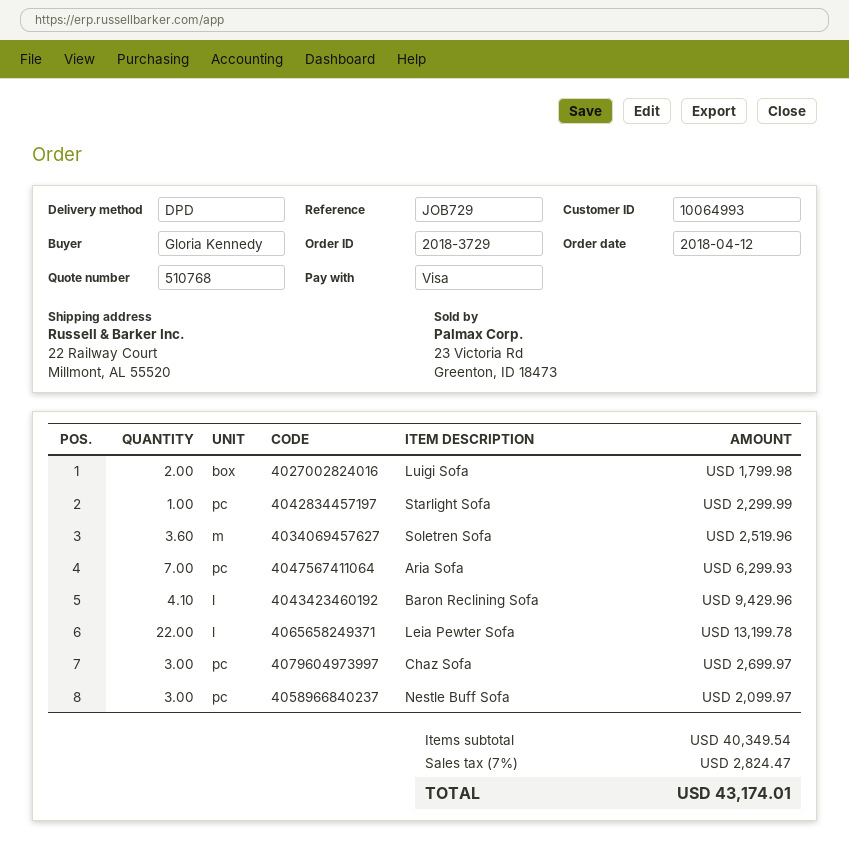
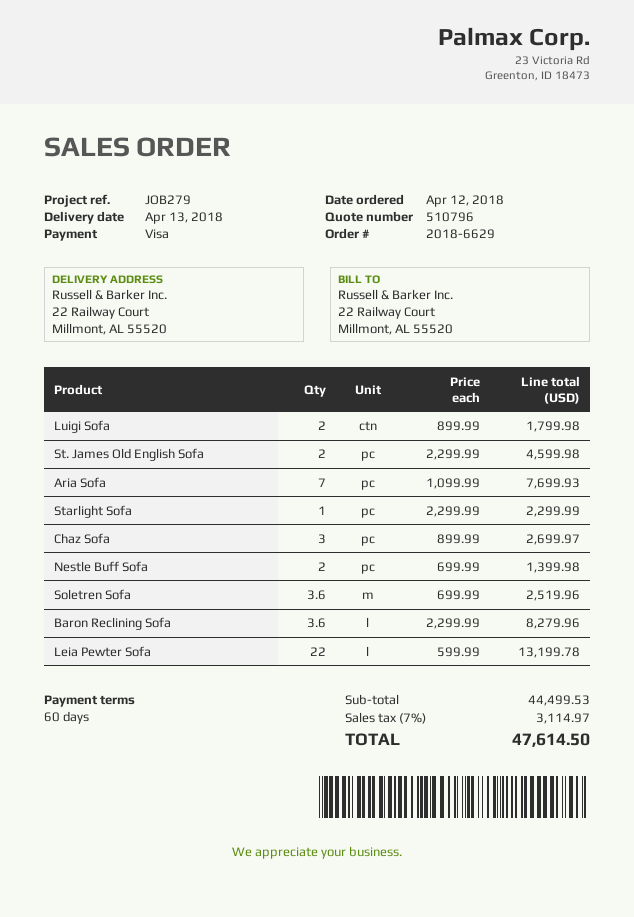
quote number: 510768 -> 510796
order number: 2018-3729 -> 2018-6629
reference: JOB729 -> JOB279
Aria Sofa: 7 for 6299.93 -> 7 for 7699.93
Baron Reclining Sofa: 4.1 for 9429.96 -> 3.6 for 8279.96
Nestle Buff Sofa: 3 for 2099.97 -> 2 for 1399.98
St. James Old English Sofa: none -> 2 for 4599.98
subtotal: 40349.54 -> 44499.53
tax: 7% = 2824.47 -> 7% = 3114.97
total: 43174.01 -> 47614.50

